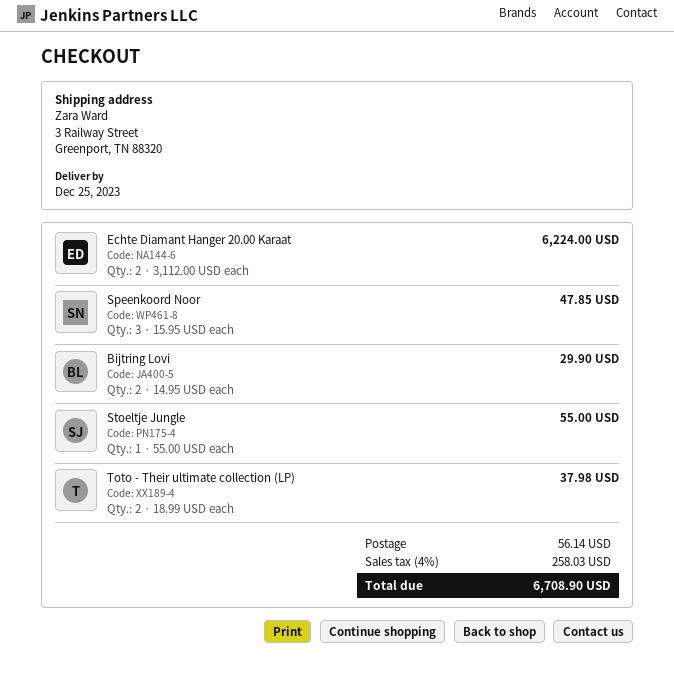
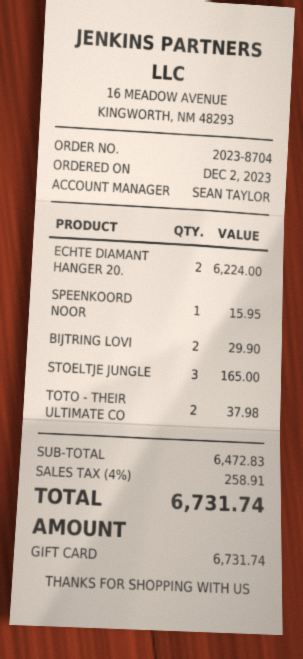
Speenkoord Noor: 3 for 47.85 -> 1 for 15.95
Stoeltje Jungle: 1 for 55.00 -> 3 for 165.00
shipping: 56.14 -> none
tax: 4% = 258.03 -> 4% = 258.91
total: 6708.90 -> 6731.74

